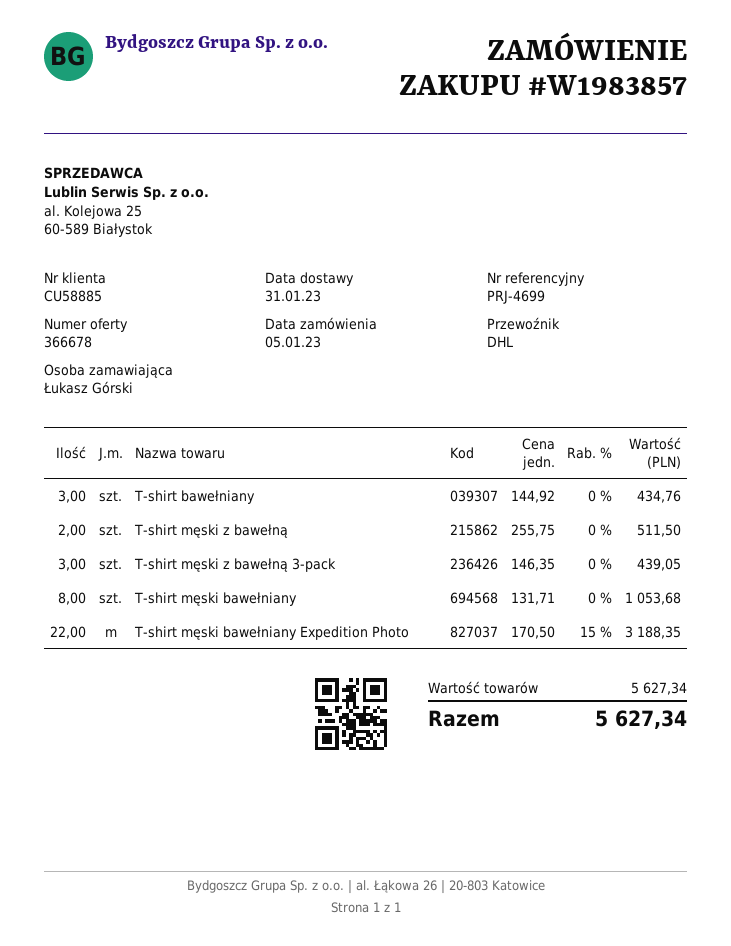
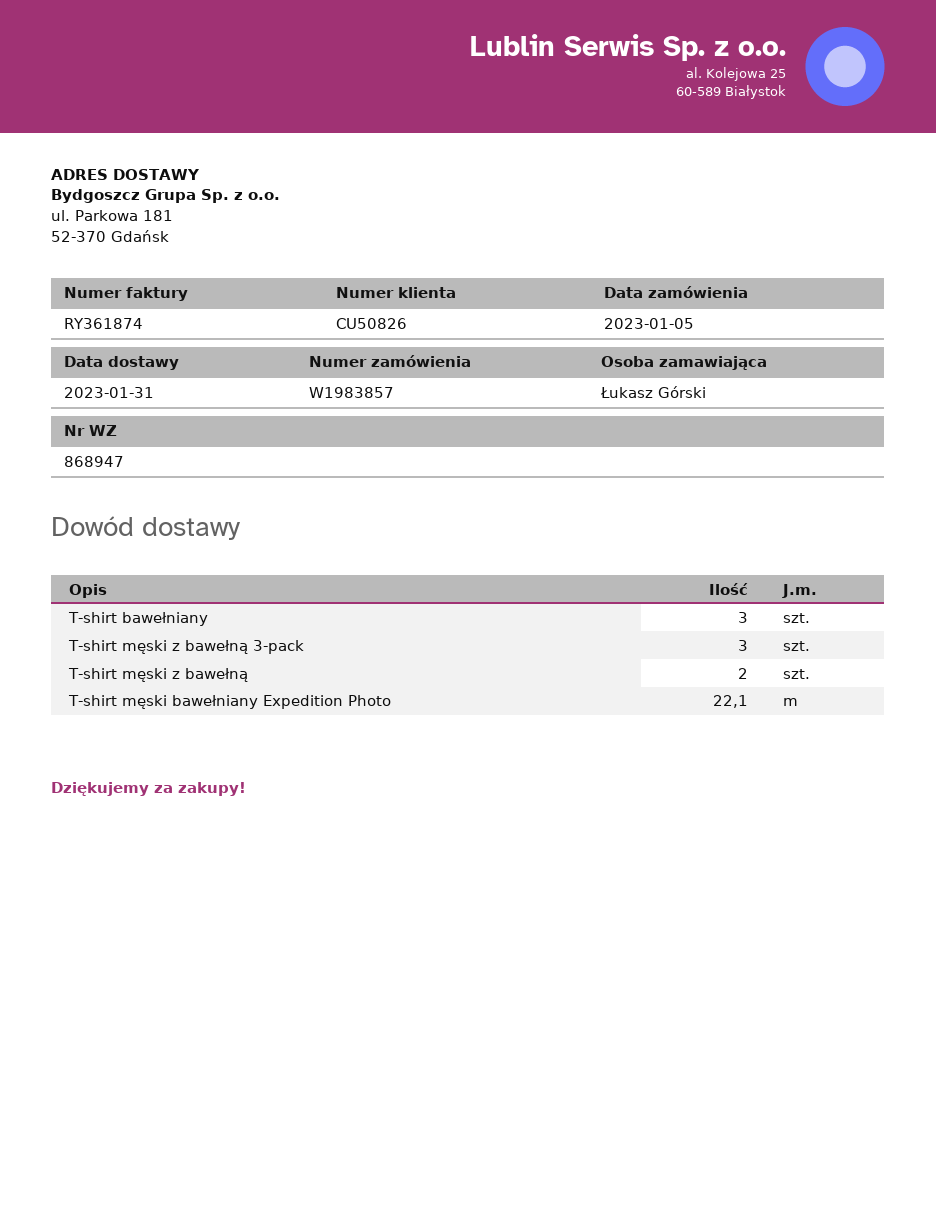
customer number: CU58885 -> CU50826
T-shirt męski bawełniany: 8 -> none
T-shirt męski bawełniany Expedition Photo: 22 -> 22.1

